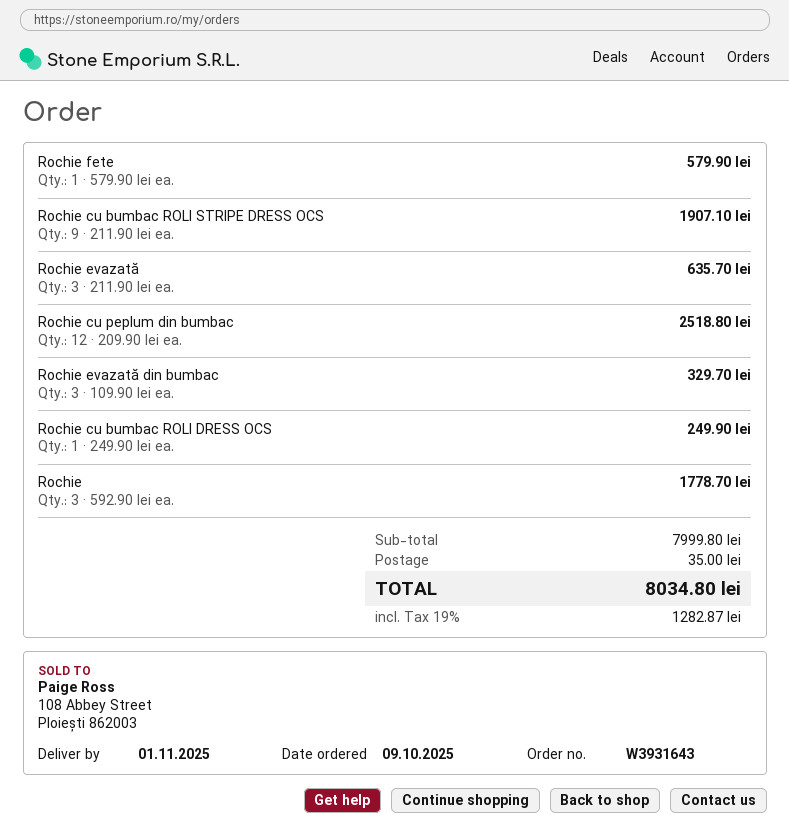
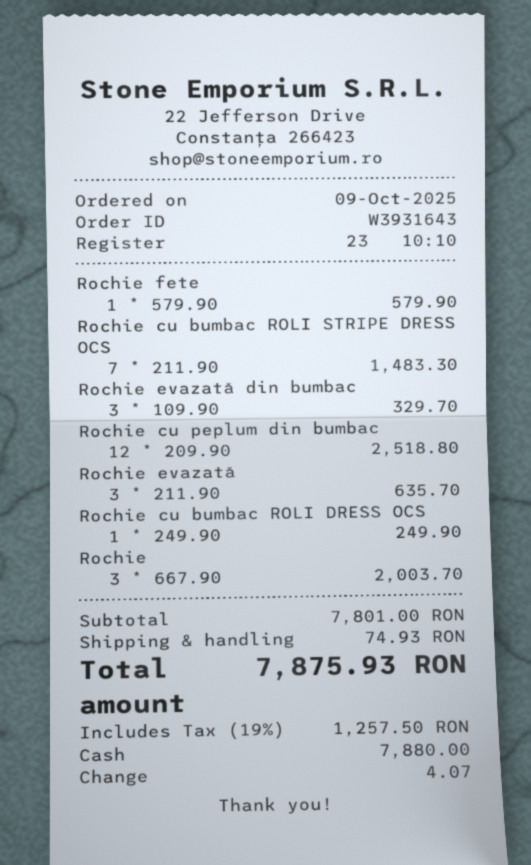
Rochie cu bumbac ROLI STRIPE DRESS OCS: 9 x 211.90 = 1907.10 -> 7 x 211.90 = 1483.30
Rochie: 3 x 592.90 = 1778.70 -> 3 x 667.90 = 2003.70
subtotal: 7999.80 -> 7801.00
shipping: 35.00 -> 74.93
tax: 19% = 1282.87 -> 19% = 1257.50
total: 8034.80 -> 7875.93

